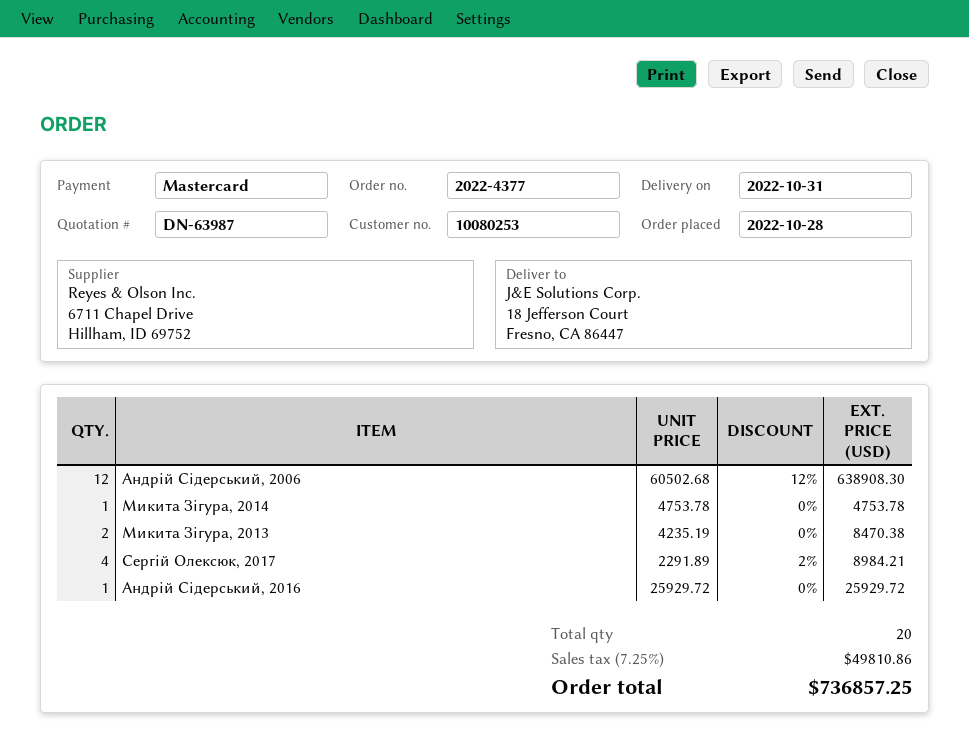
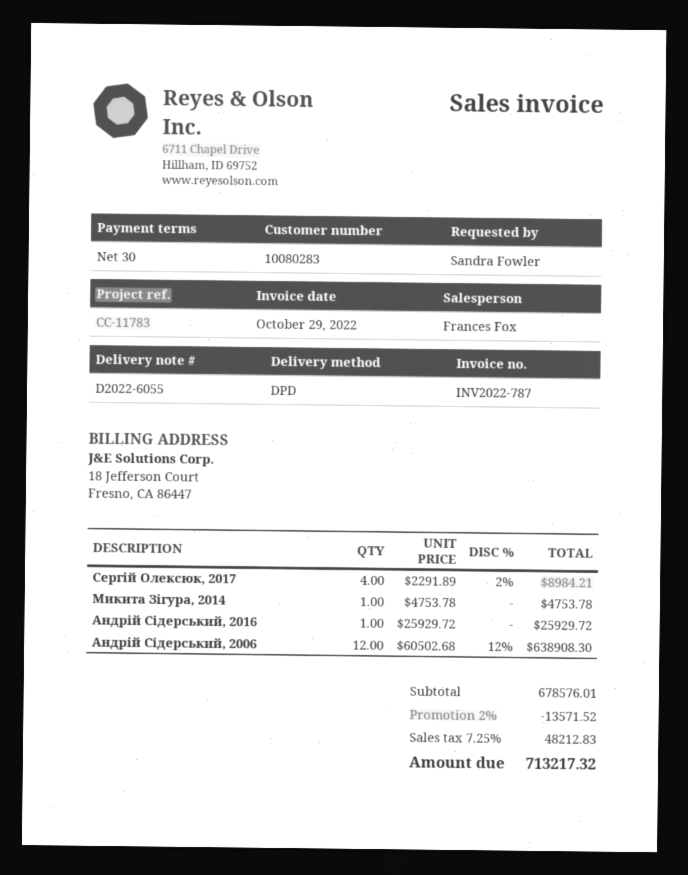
customer number: 10080253 -> 10080283
Микита Зігура, 2013: 2 x 4235.19 = 8470.38 -> none
discount: none -> 2% = 13571.52
tax: 7.25% = 49810.86 -> 7.25% = 48212.83
total: 736857.25 -> 713217.32

